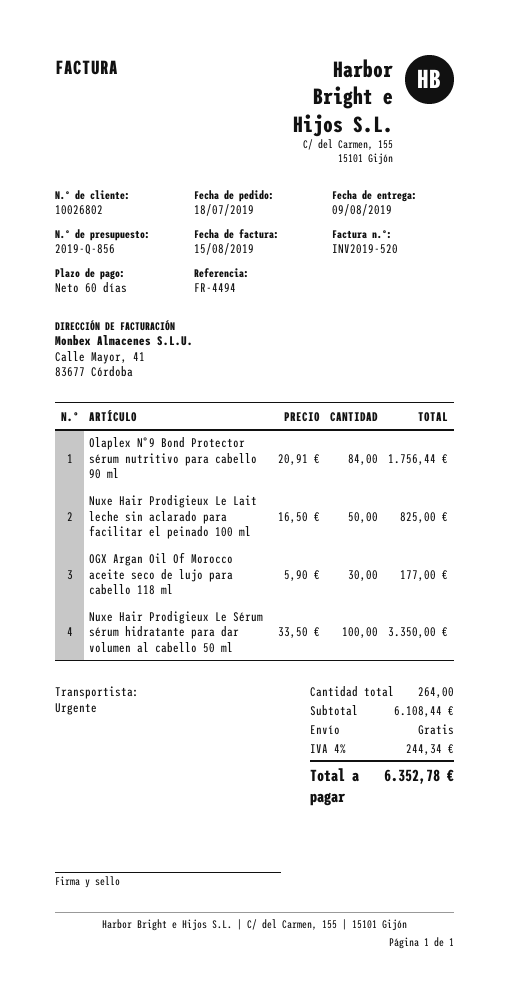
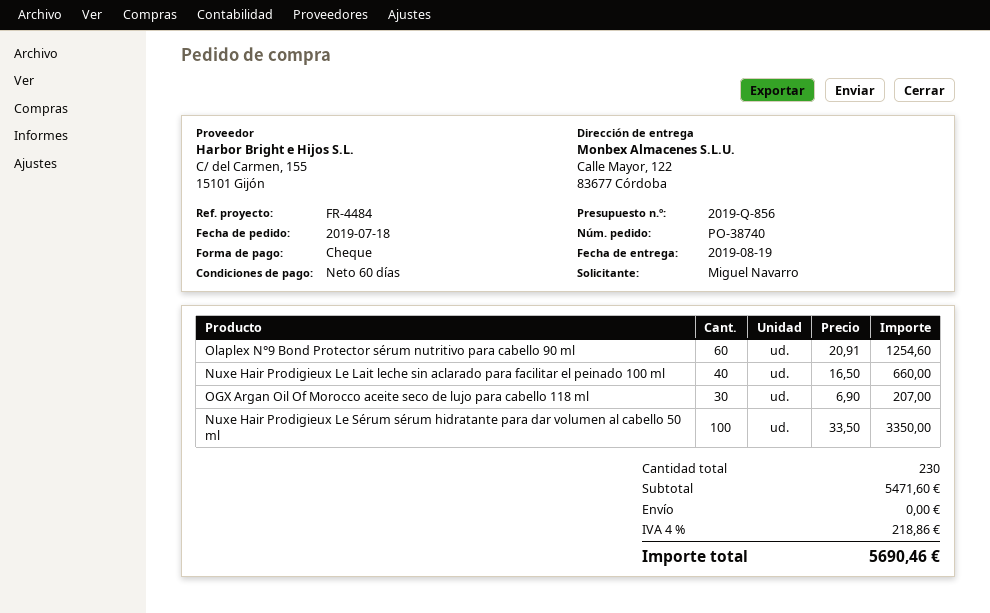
delivery date: 2019-08-09 -> 2019-08-19
reference: FR-4494 -> FR-4484
Olaplex N°9 Bond Protector sérum nutritivo para cabello 90 ml: 84 x 20.91 = 1756.44 -> 60 x 20.91 = 1254.60
Nuxe Hair Prodigieux Le Lait leche sin aclarado para facilitar el peinado 100 ml: 50 x 16.50 = 825.00 -> 40 x 16.50 = 660.00
OGX Argan Oil Of Morocco aceite seco de lujo para cabello 118 ml: 30 x 5.90 = 177.00 -> 30 x 6.90 = 207.00
total quantity: 264 -> 230
subtotal: 6108.44 -> 5471.60
tax: 4% = 244.34 -> 4% = 218.86
total: 6352.78 -> 5690.46

